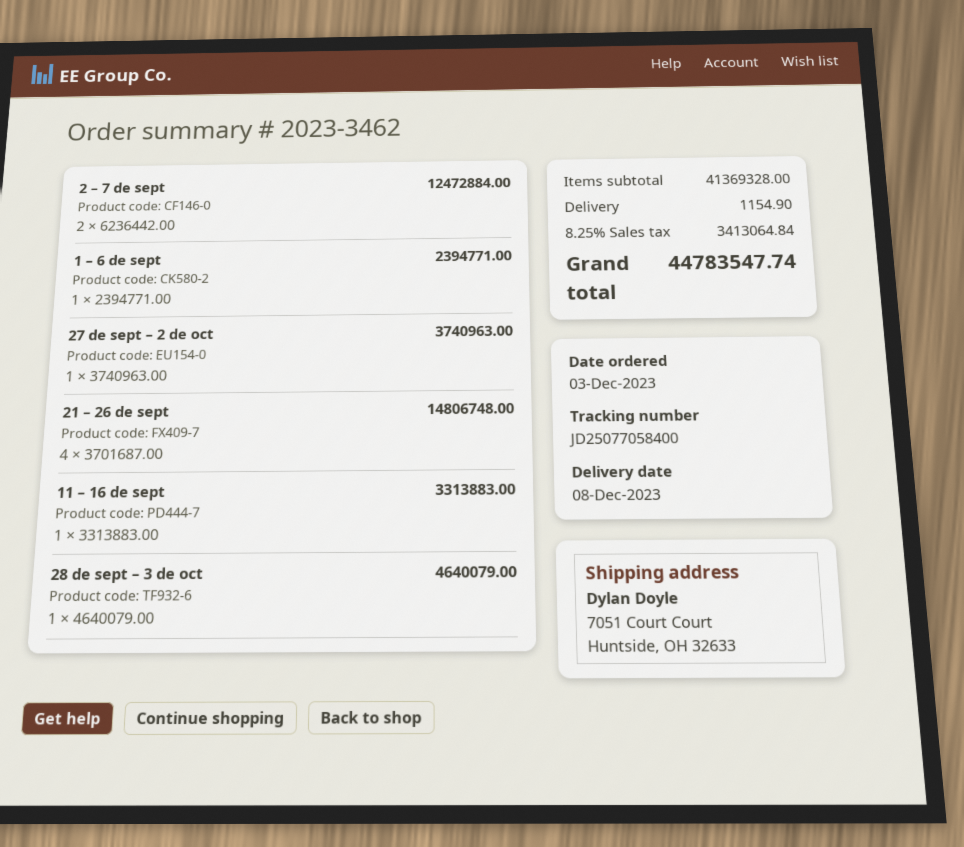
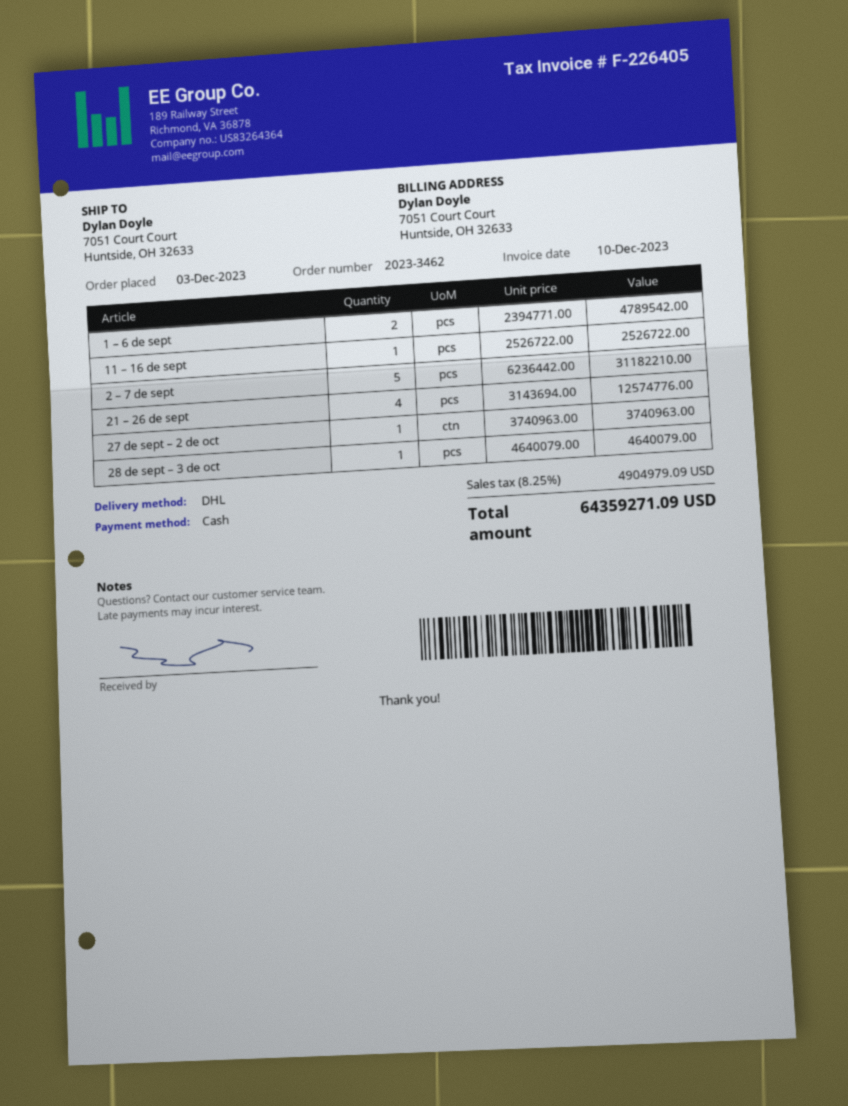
2 – 7 de sept: 2 x 6236442.00 = 12472884.00 -> 5 x 6236442.00 = 31182210.00
1 – 6 de sept: 1 x 2394771.00 = 2394771.00 -> 2 x 2394771.00 = 4789542.00
21 – 26 de sept: 4 x 3701687.00 = 14806748.00 -> 4 x 3143694.00 = 12574776.00
11 – 16 de sept: 1 x 3313883.00 = 3313883.00 -> 1 x 2526722.00 = 2526722.00
shipping: 1154.90 -> none
tax: 8.25% = 3413064.84 -> 8.25% = 4904979.09
total: 44783547.74 -> 64359271.09

